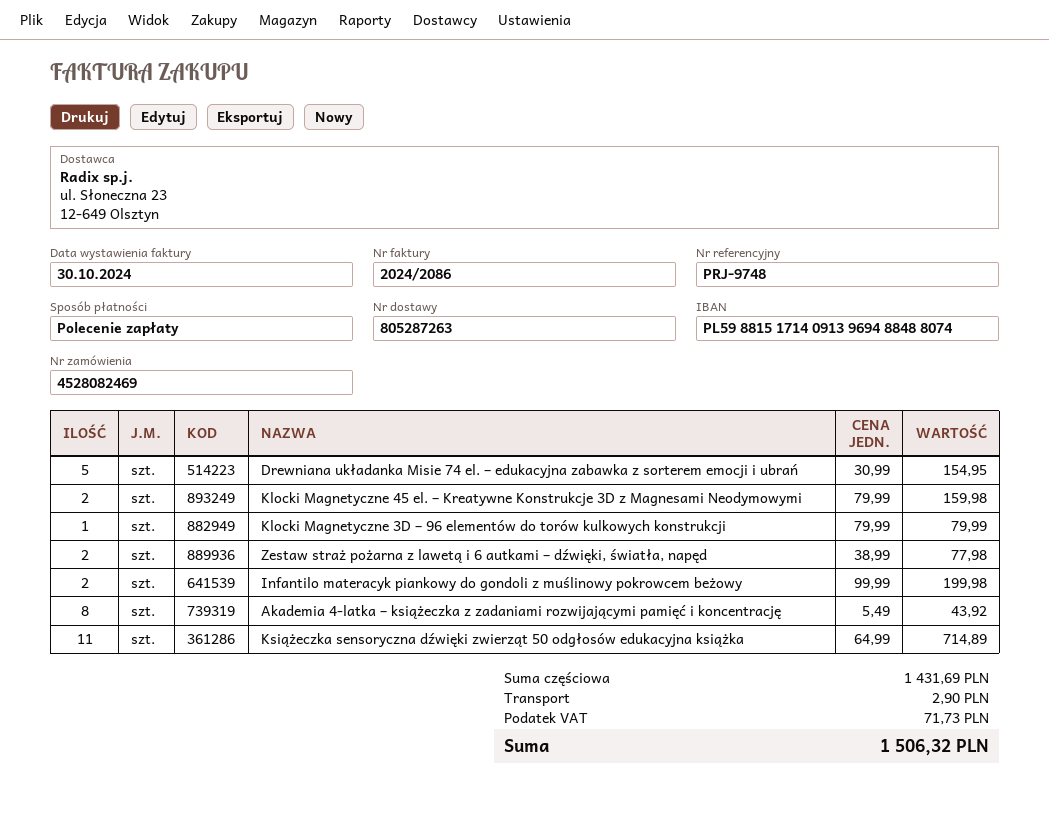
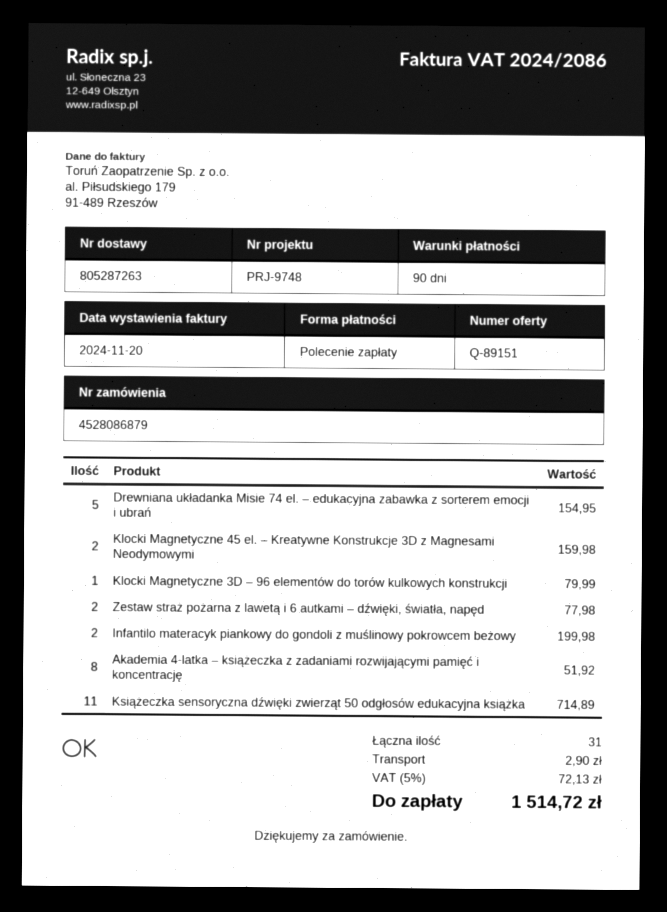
order number: 4528082469 -> 4528086879
invoice date: 2024-10-30 -> 2024-11-20
Akademia 4-latka – książeczka z zadaniami rozwijającymi pamięć i koncentrację: 8 for 43.92 -> 8 for 51.92
tax: 71.73 -> 72.13
total: 1506.32 -> 1514.72

